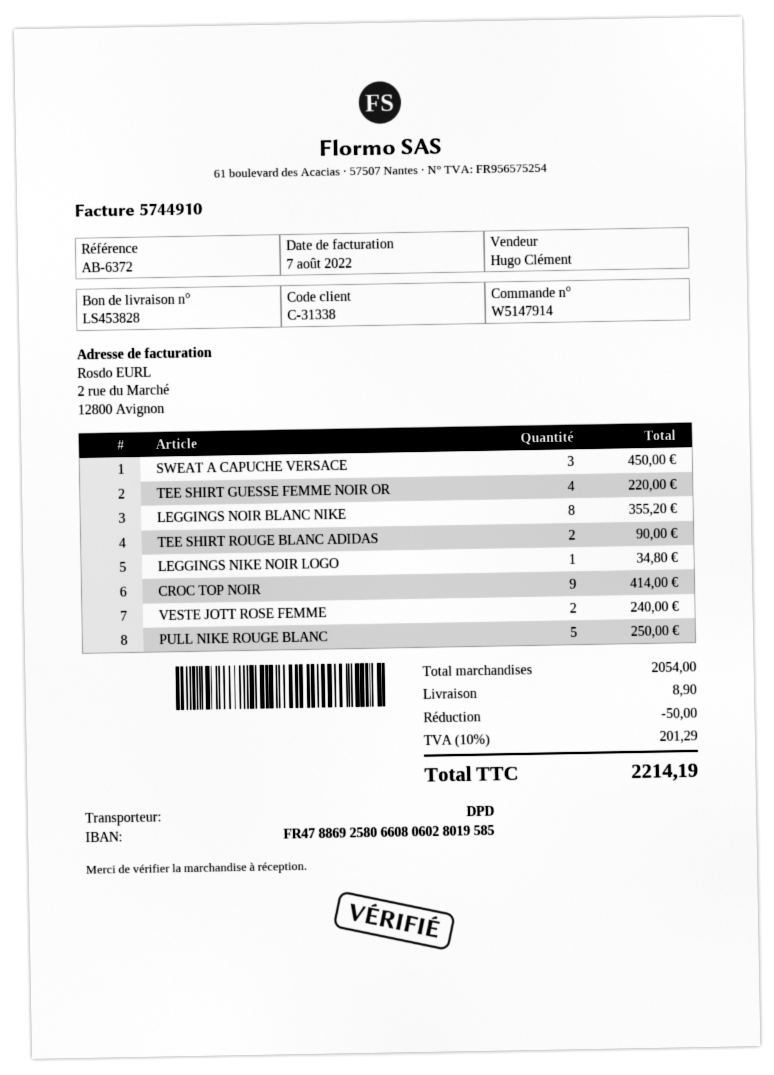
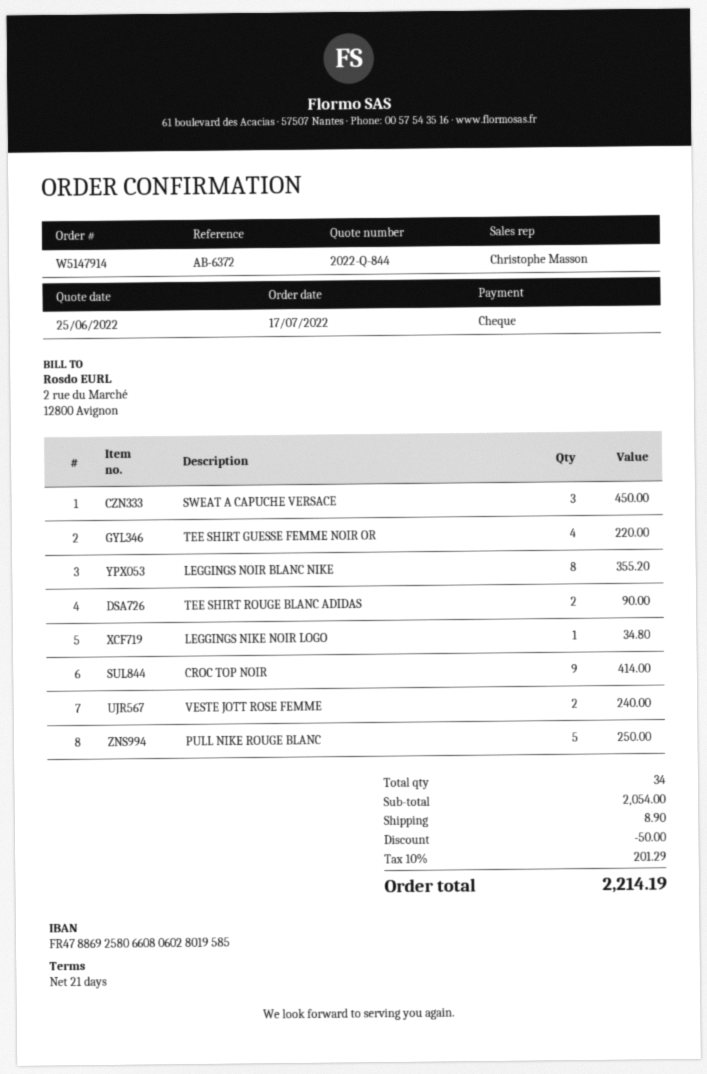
sales rep: Hugo Clément -> Christophe Masson

